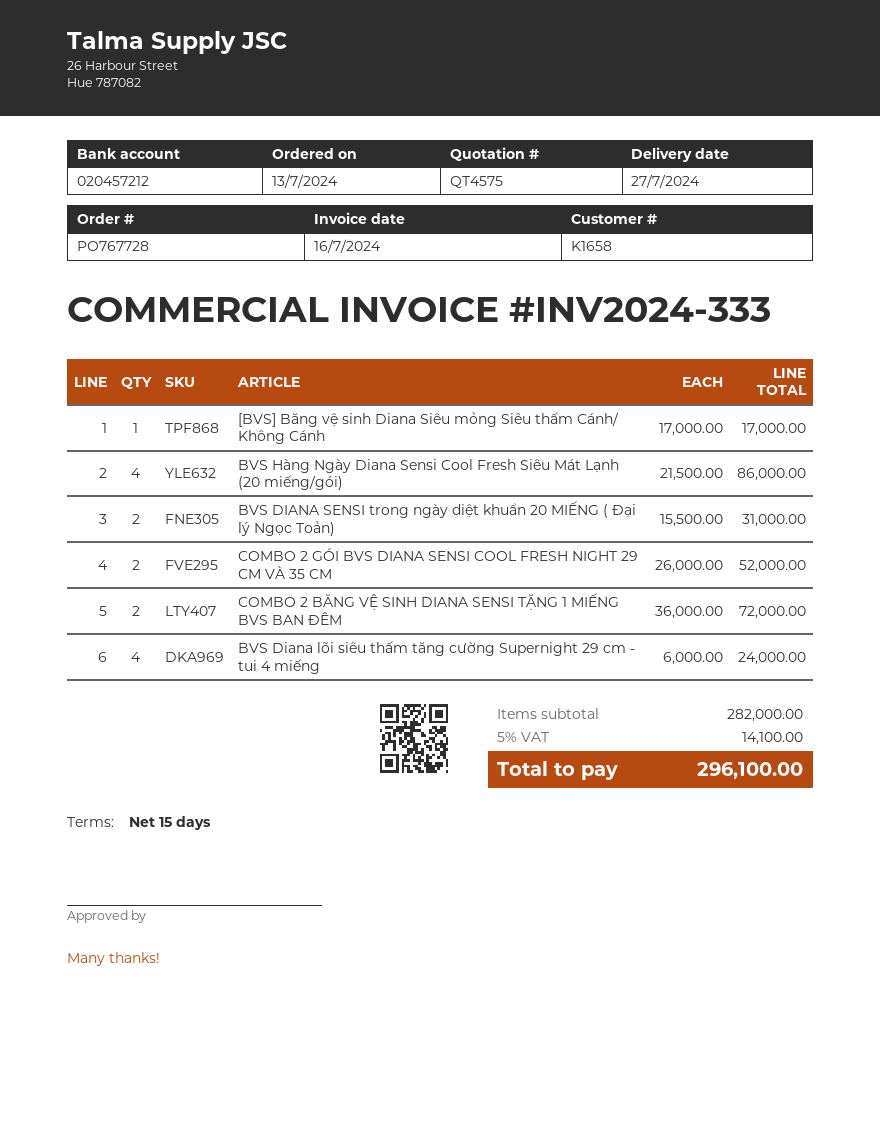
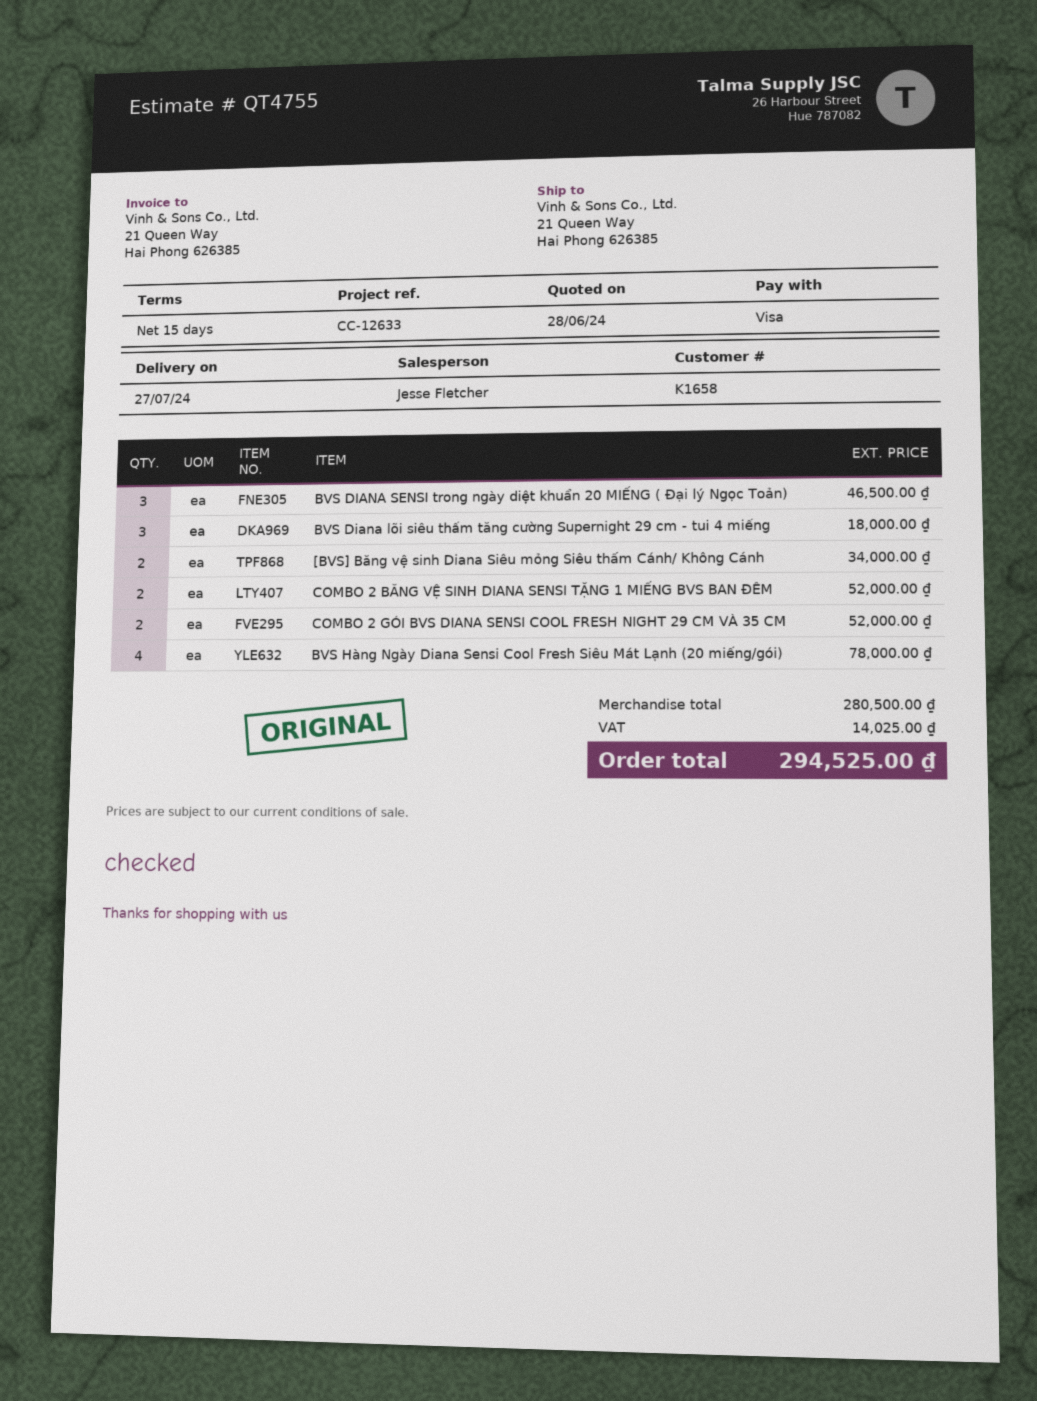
quote number: QT4575 -> QT4755
[BVS] Băng vệ sinh Diana Siêu mỏng Siêu thấm Cánh/ Không Cánh: 1 for 17000.00 -> 2 for 34000.00
BVS Hàng Ngày Diana Sensi Cool Fresh Siêu Mát Lạnh (20 miếng/gói): 4 for 86000.00 -> 4 for 78000.00
BVS DIANA SENSI trong ngày diệt khuẩn 20 MIẾNG ( Đại lý Ngọc Toản): 2 for 31000.00 -> 3 for 46500.00
COMBO 2 BĂNG VỆ SINH DIANA SENSI TẶNG 1 MIẾNG BVS BAN ĐÊM: 2 for 72000.00 -> 2 for 52000.00
BVS Diana lõi siêu thấm tăng cường Supernight 29 cm - tui 4 miếng: 4 for 24000.00 -> 3 for 18000.00
subtotal: 282000.00 -> 280500.00
tax: 14100.00 -> 14025.00
total: 296100.00 -> 294525.00

